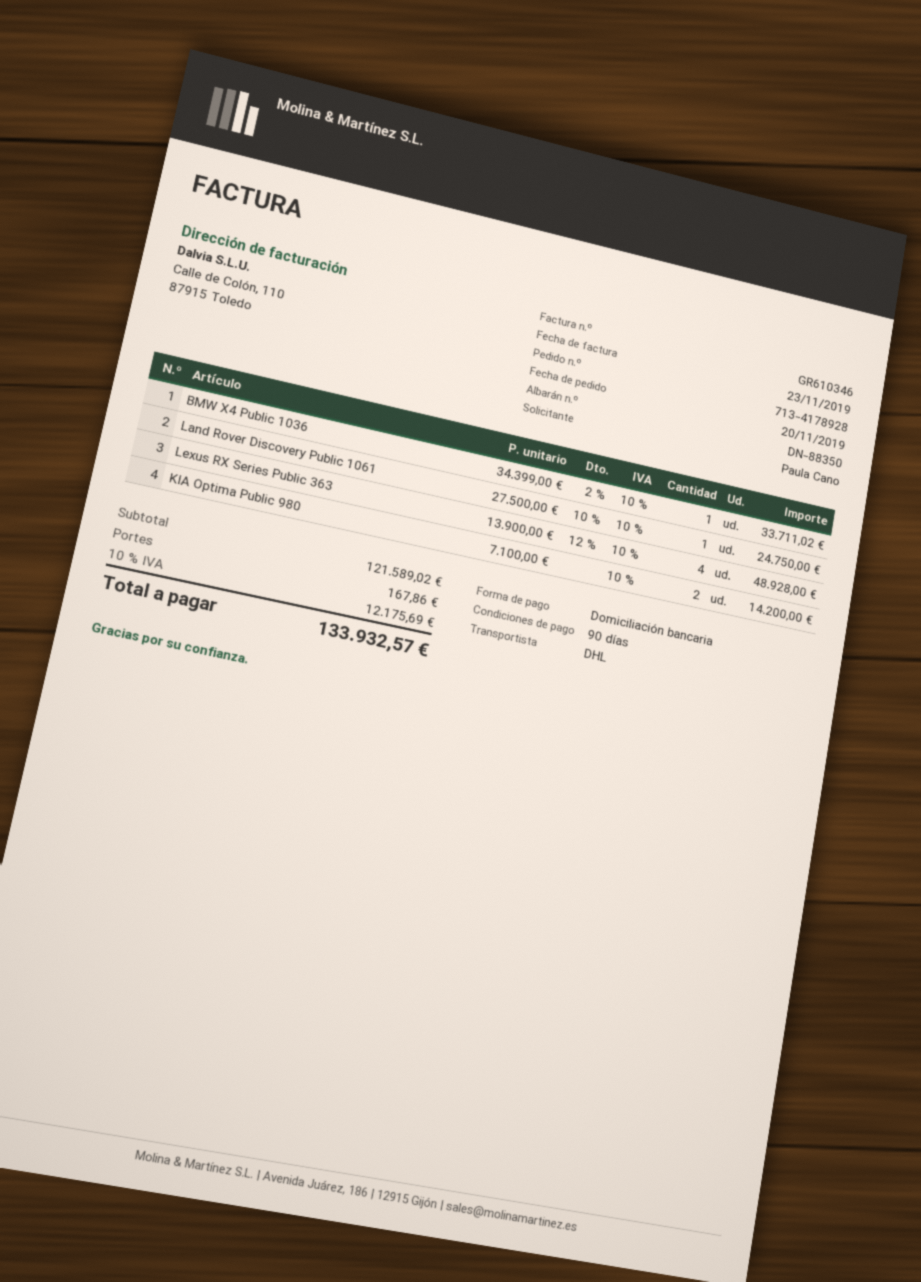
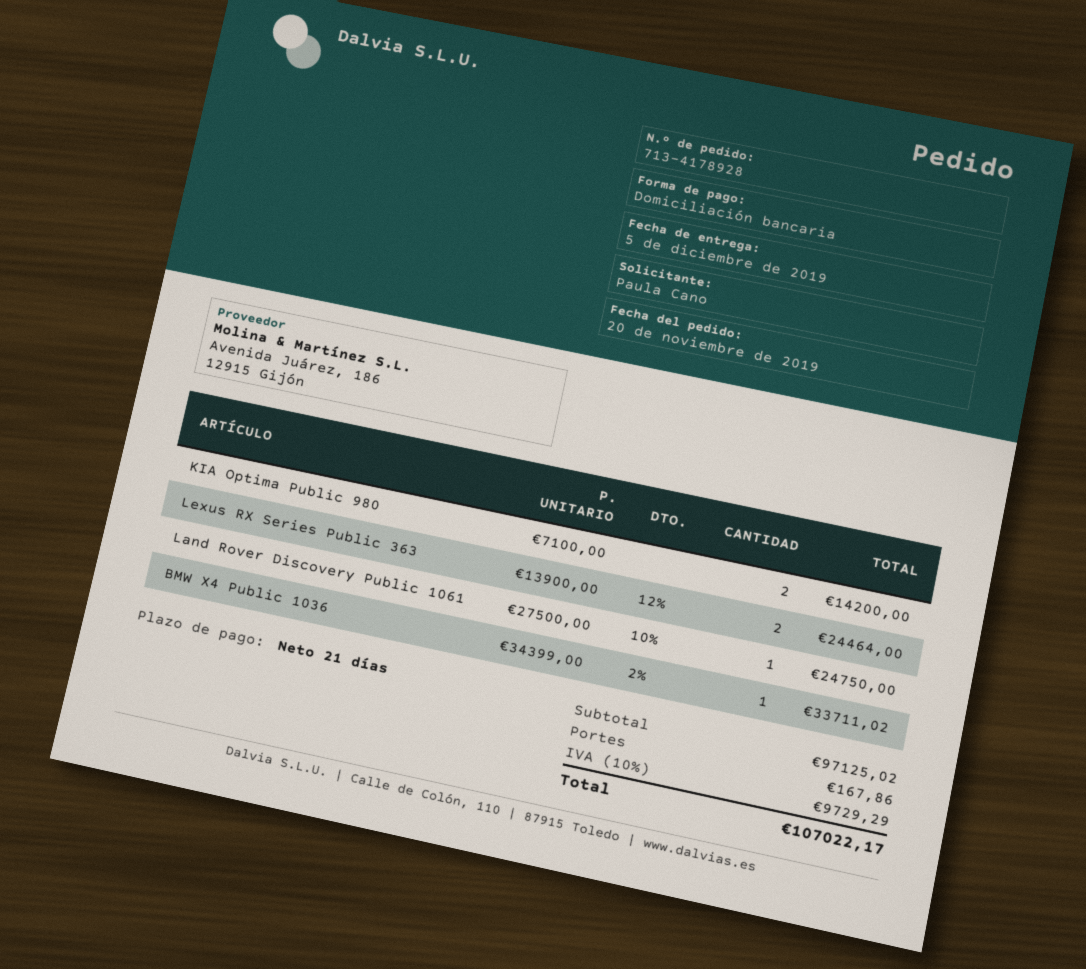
payment terms: 90 days -> 21 days
Lexus RX Series Public 363: 4 x 13900.00 - 12% = 48928.00 -> 2 x 13900.00 - 12% = 24464.00
subtotal: 121589.02 -> 97125.02
tax: 10% = 12175.69 -> 10% = 9729.29
total: 133932.57 -> 107022.17

